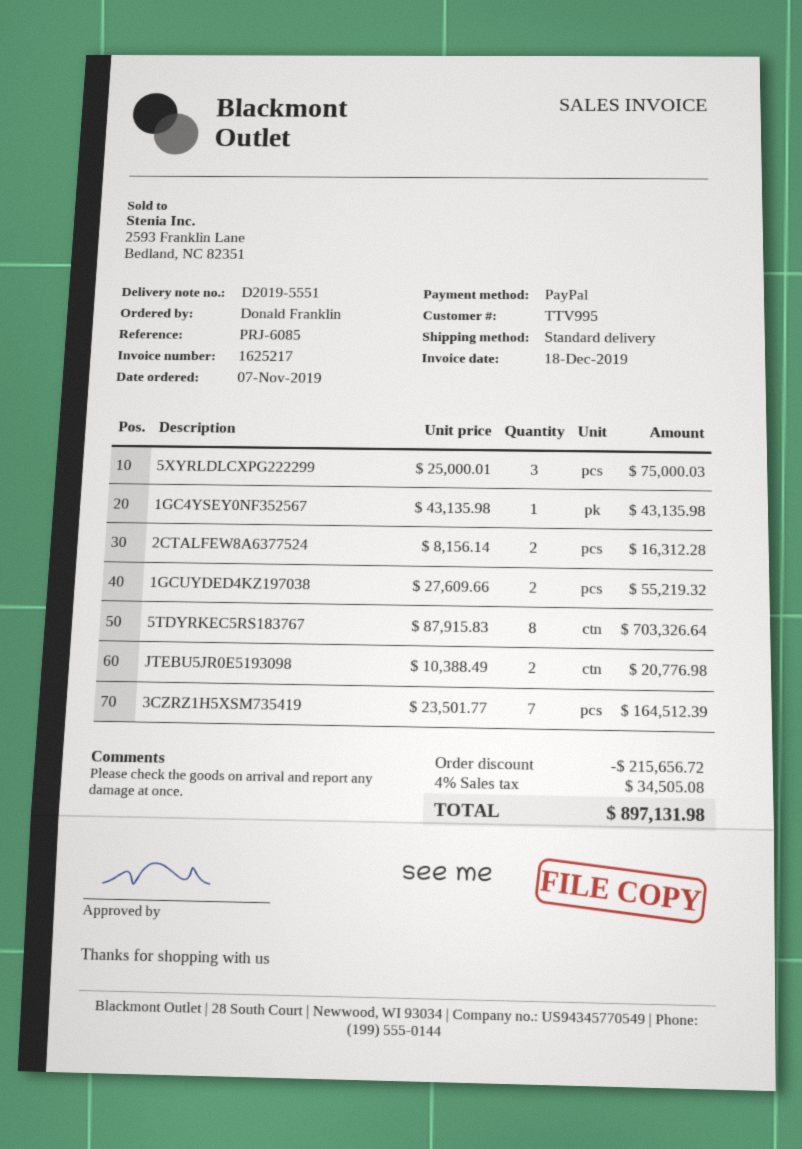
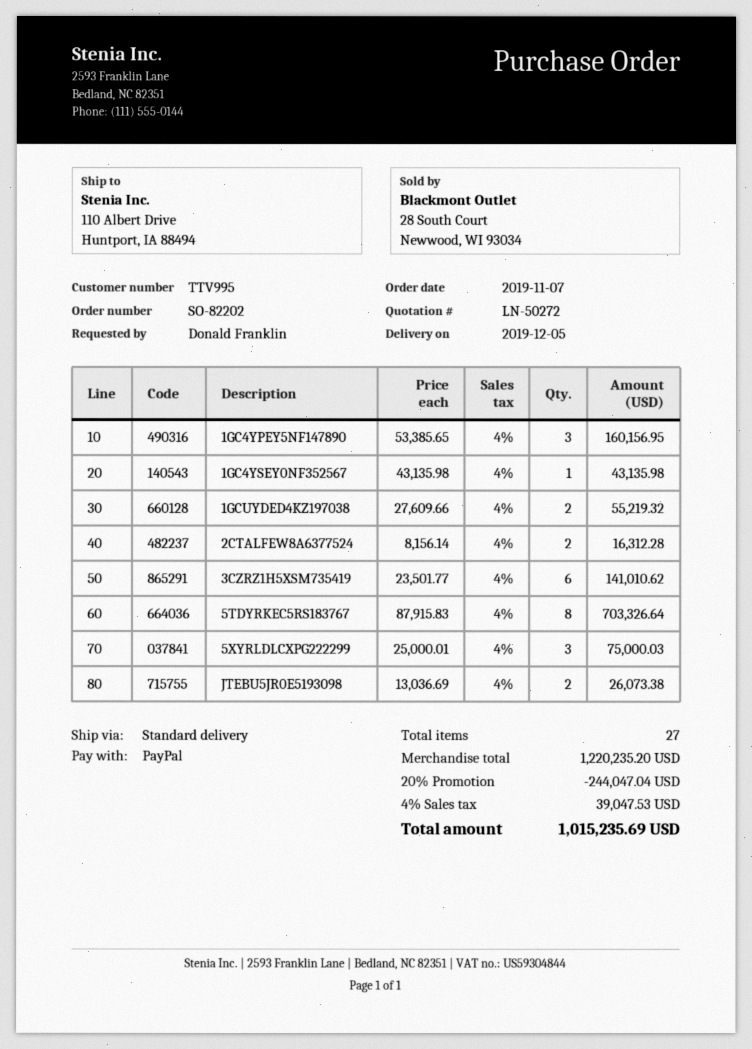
JTEBU5JR0E5193098: 2 x 10388.49 = 20776.98 -> 2 x 13036.69 = 26073.38
3CZRZ1H5XSM735419: 7 x 23501.77 = 164512.39 -> 6 x 23501.77 = 141010.62
1GC4YPEY5NF147890: none -> 3 x 53385.65 = 160156.95
discount: 215656.72 -> 244047.04
tax: 4% = 34505.08 -> 4% = 39047.53
total: 897131.98 -> 1015235.69

